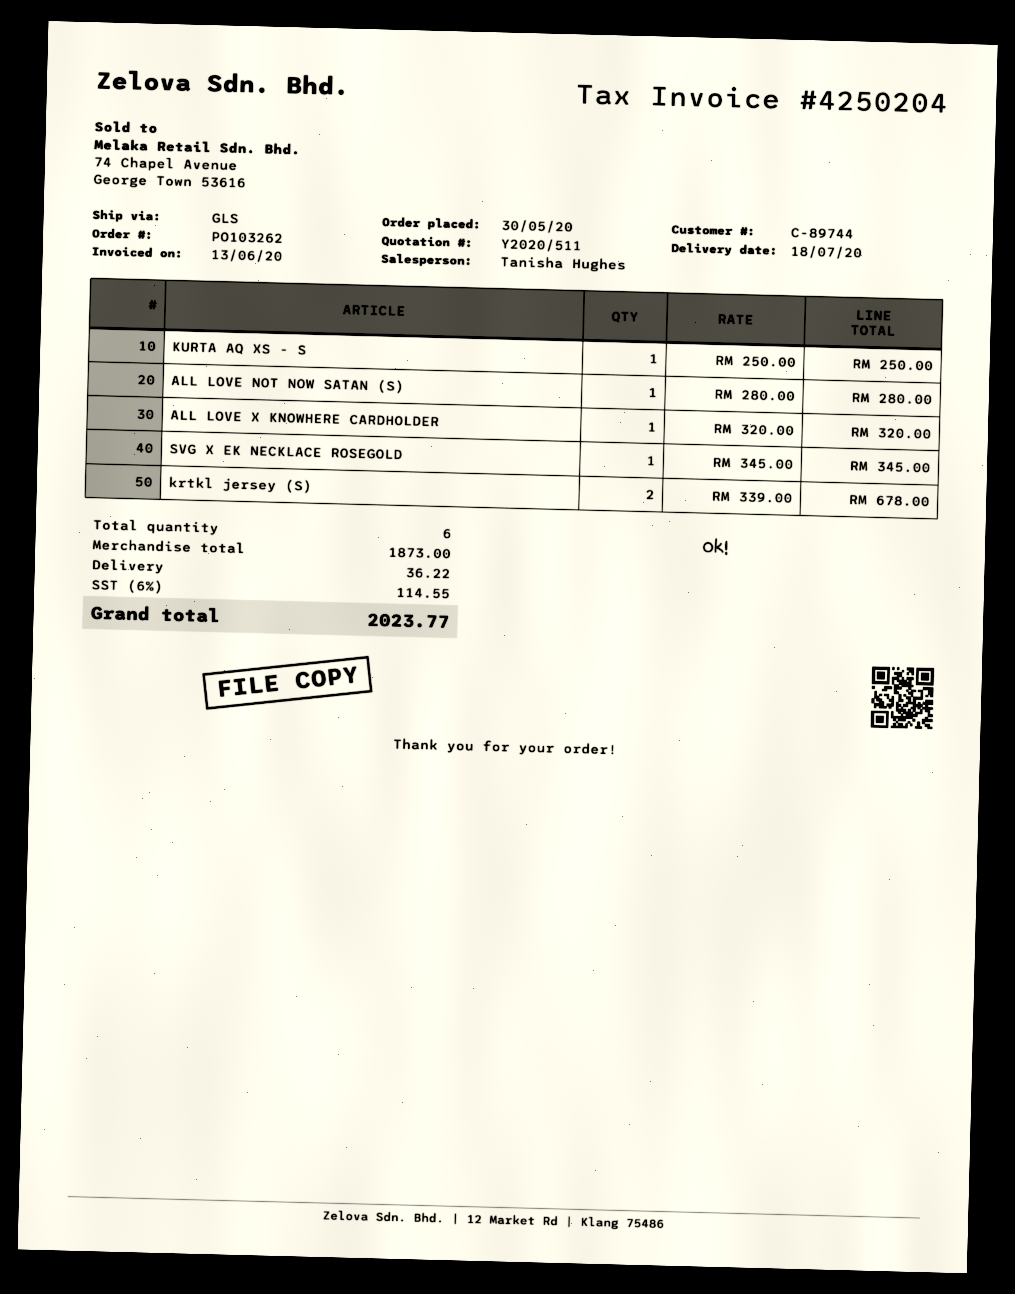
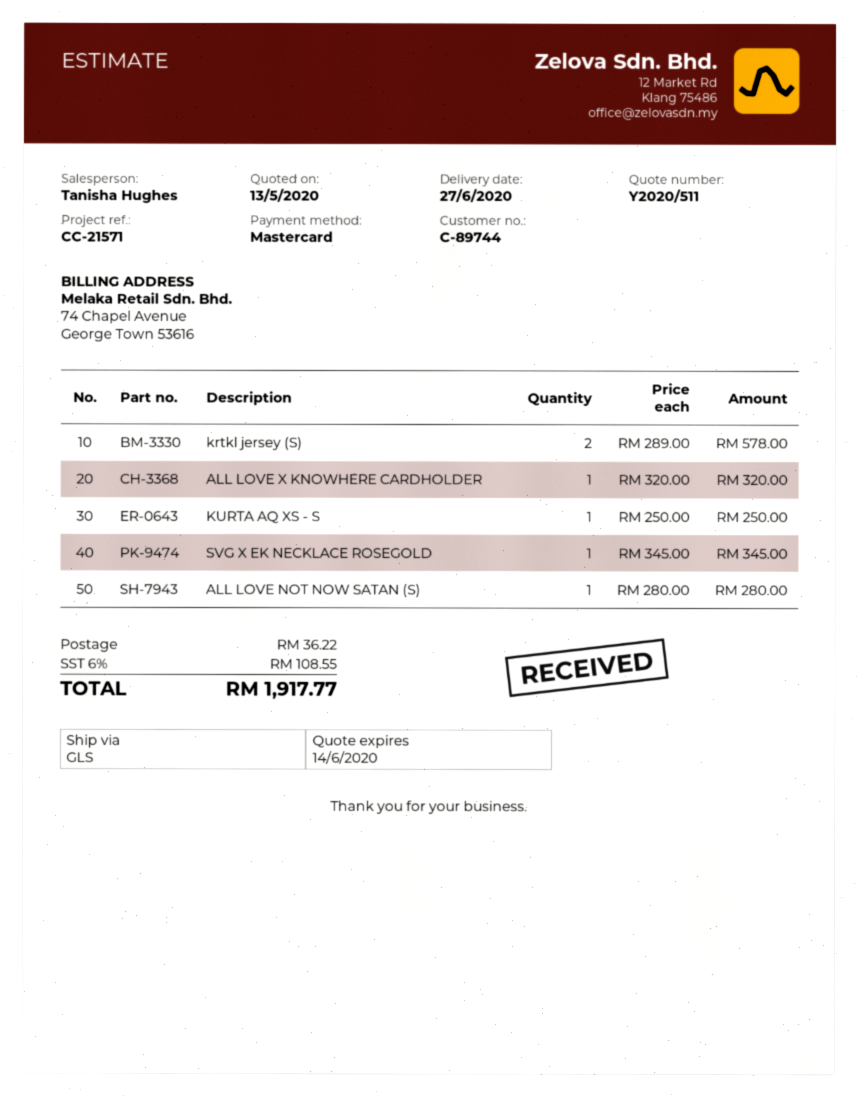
delivery date: 2020-07-18 -> 2020-06-27
krtkl jersey (S): 2 x 339.00 = 678.00 -> 2 x 289.00 = 578.00
tax: 6% = 114.55 -> 6% = 108.55
total: 2023.77 -> 1917.77

